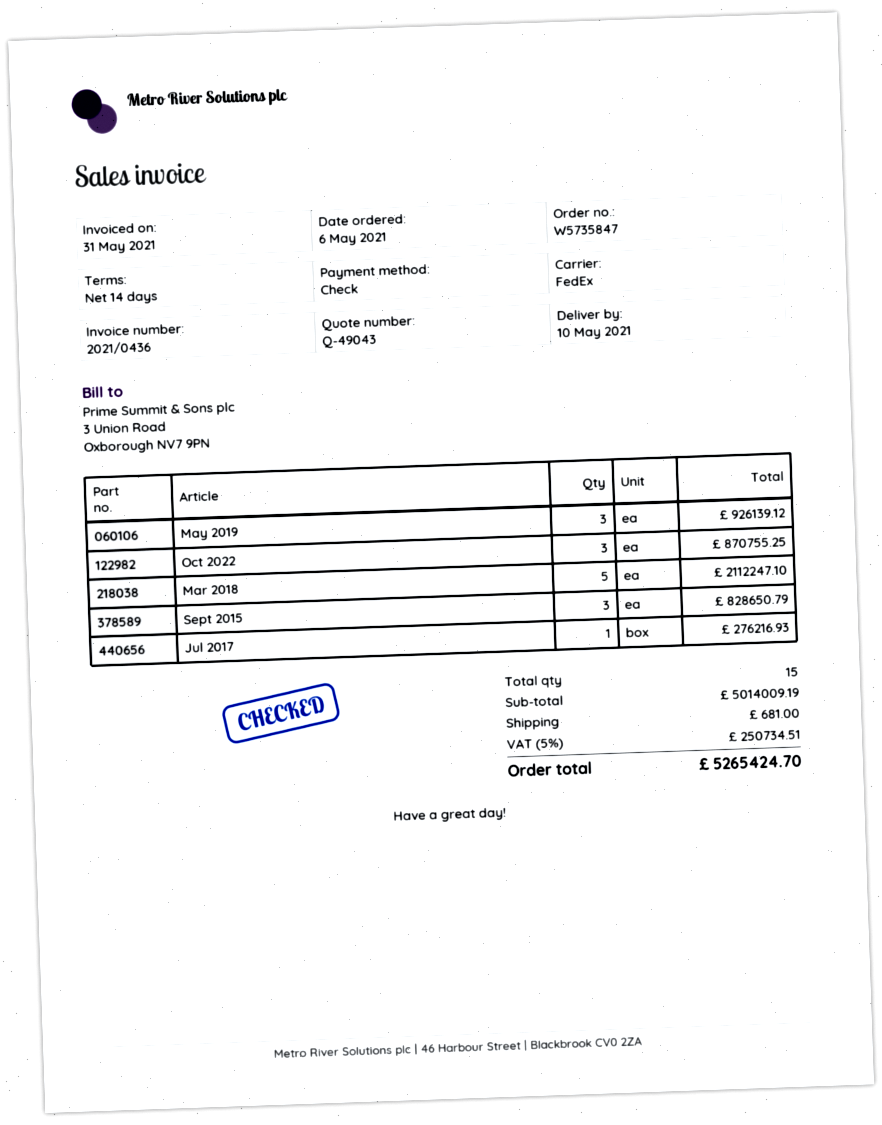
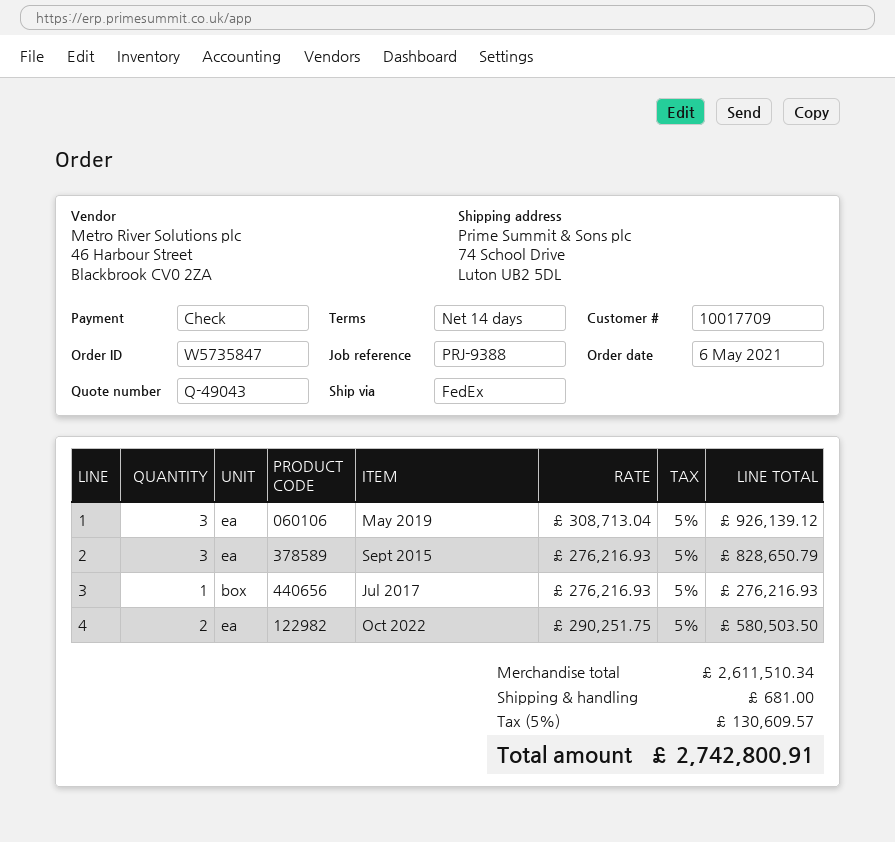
Oct 2022: 3 for 870755.25 -> 2 for 580503.50
Mar 2018: 5 for 2112247.10 -> none
subtotal: 5014009.19 -> 2611510.34
tax: 5% = 250734.51 -> 5% = 130609.57
total: 5265424.70 -> 2742800.91

